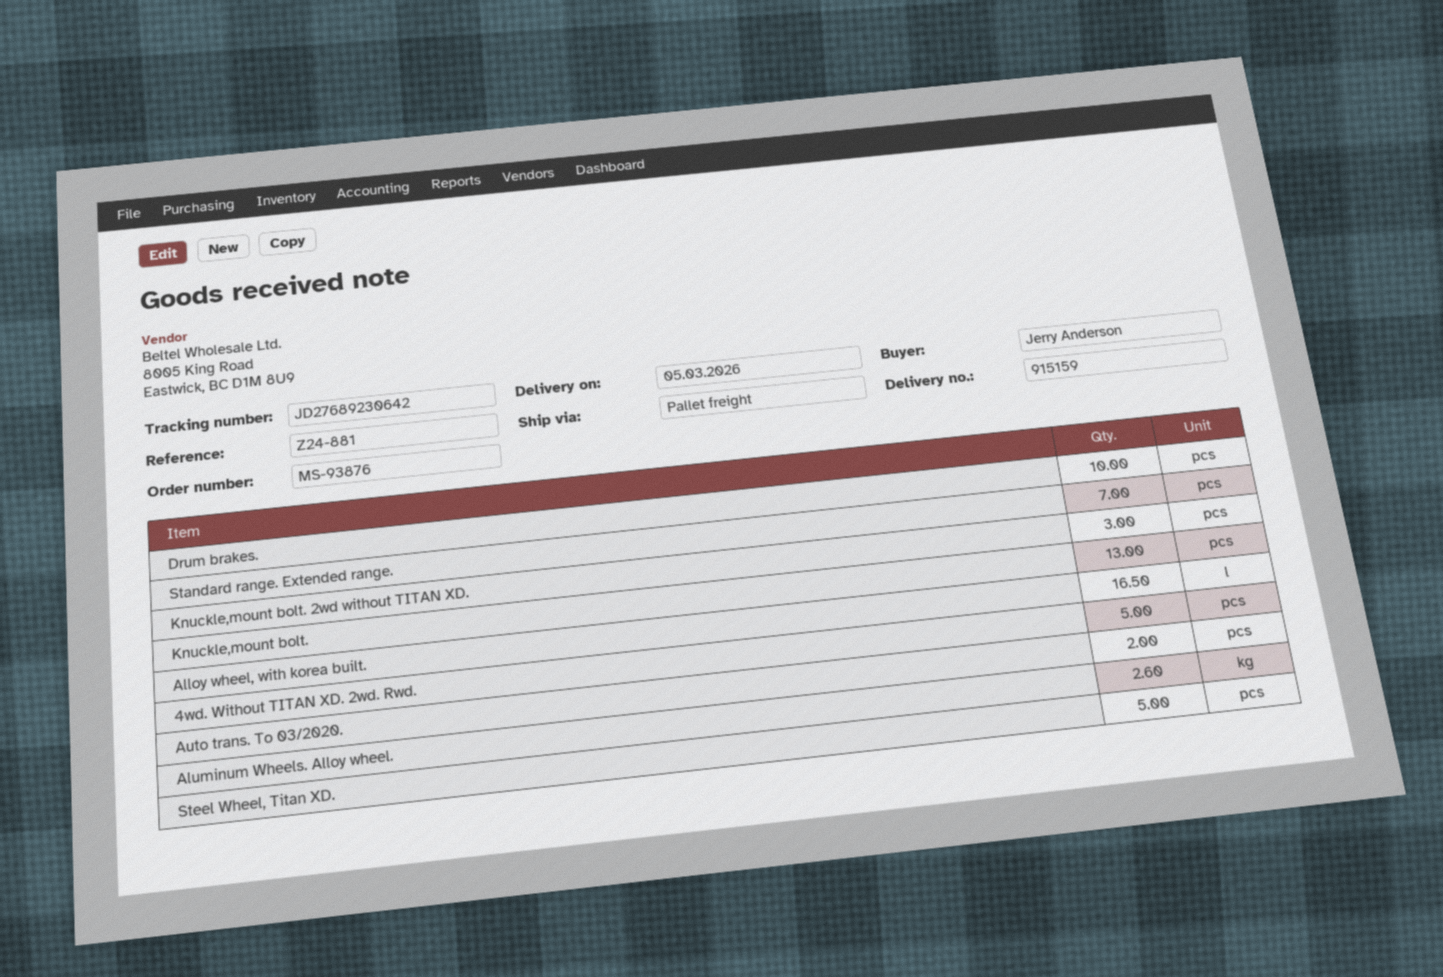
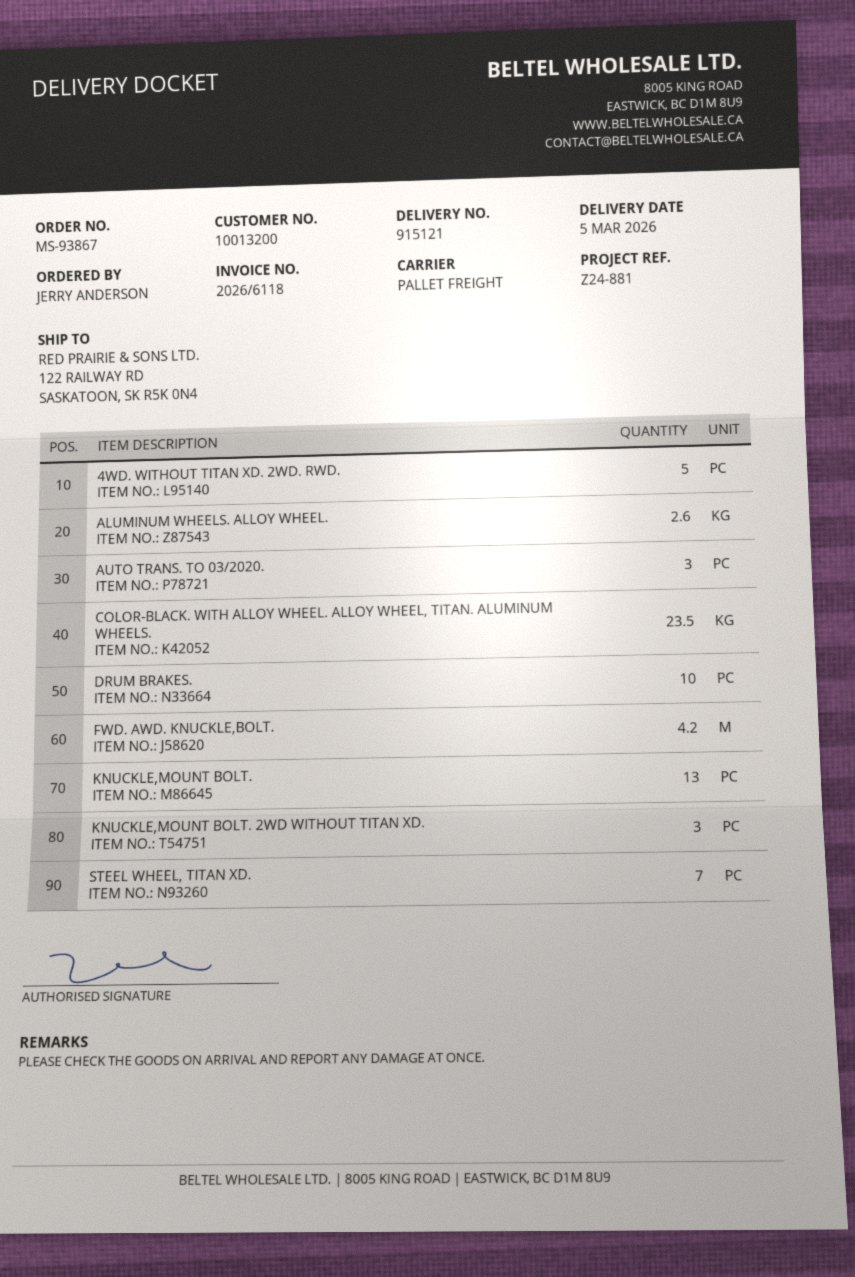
order number: MS-93876 -> MS-93867
delivery note number: 915159 -> 915121
Standard range. Extended range.: 7 -> none
Alloy wheel, with korea built.: 16.5 -> none
Auto trans. To 03/2020.: 2 -> 3
Steel Wheel, Titan XD.: 5 -> 7
COLOR-BLACK. WITH ALLOY WHEEL. ALLOY WHEEL, TITAN. ALUMINUM WHEELS.: none -> 23.5
FWD. AWD. KNUCKLE,BOLT.: none -> 4.2

